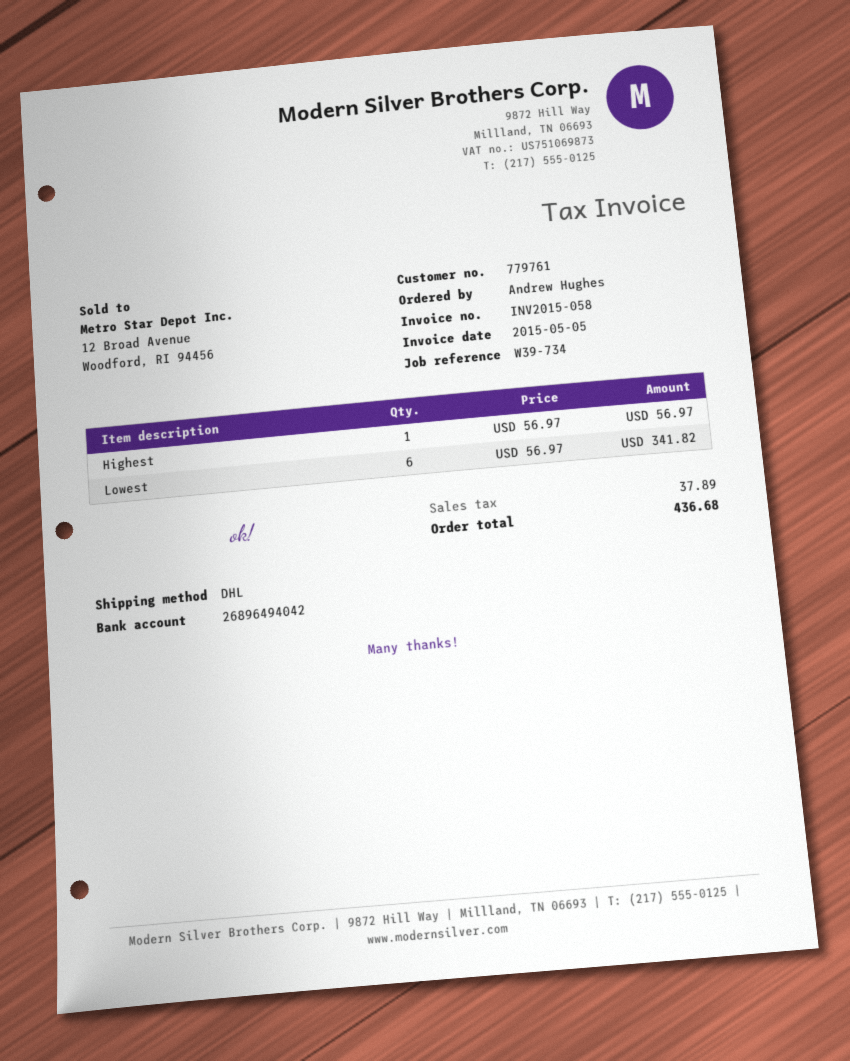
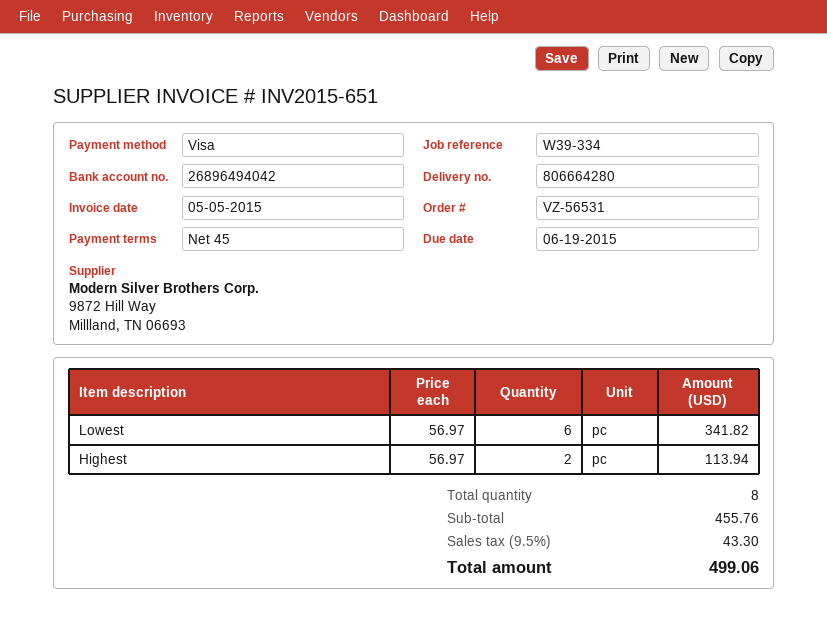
invoice number: INV2015-058 -> INV2015-651
reference: W39-734 -> W39-334
Highest: 1 x 56.97 = 56.97 -> 2 x 56.97 = 113.94
tax: 37.89 -> 43.30
total: 436.68 -> 499.06

